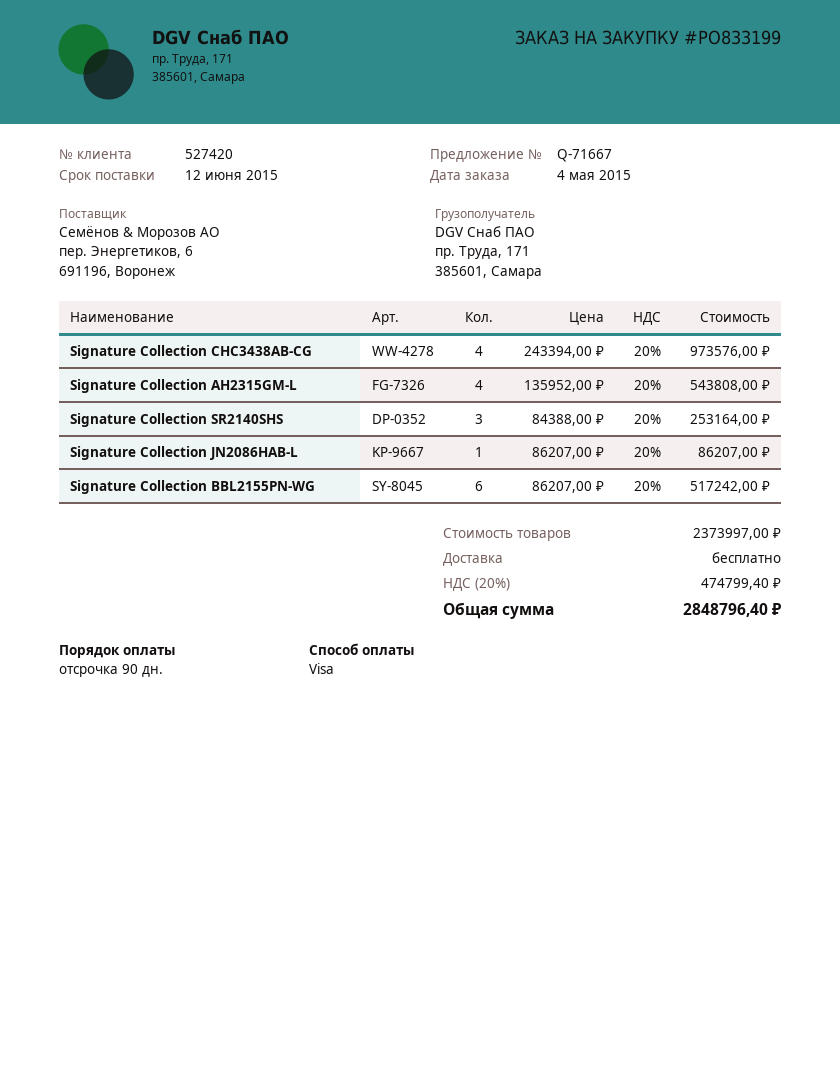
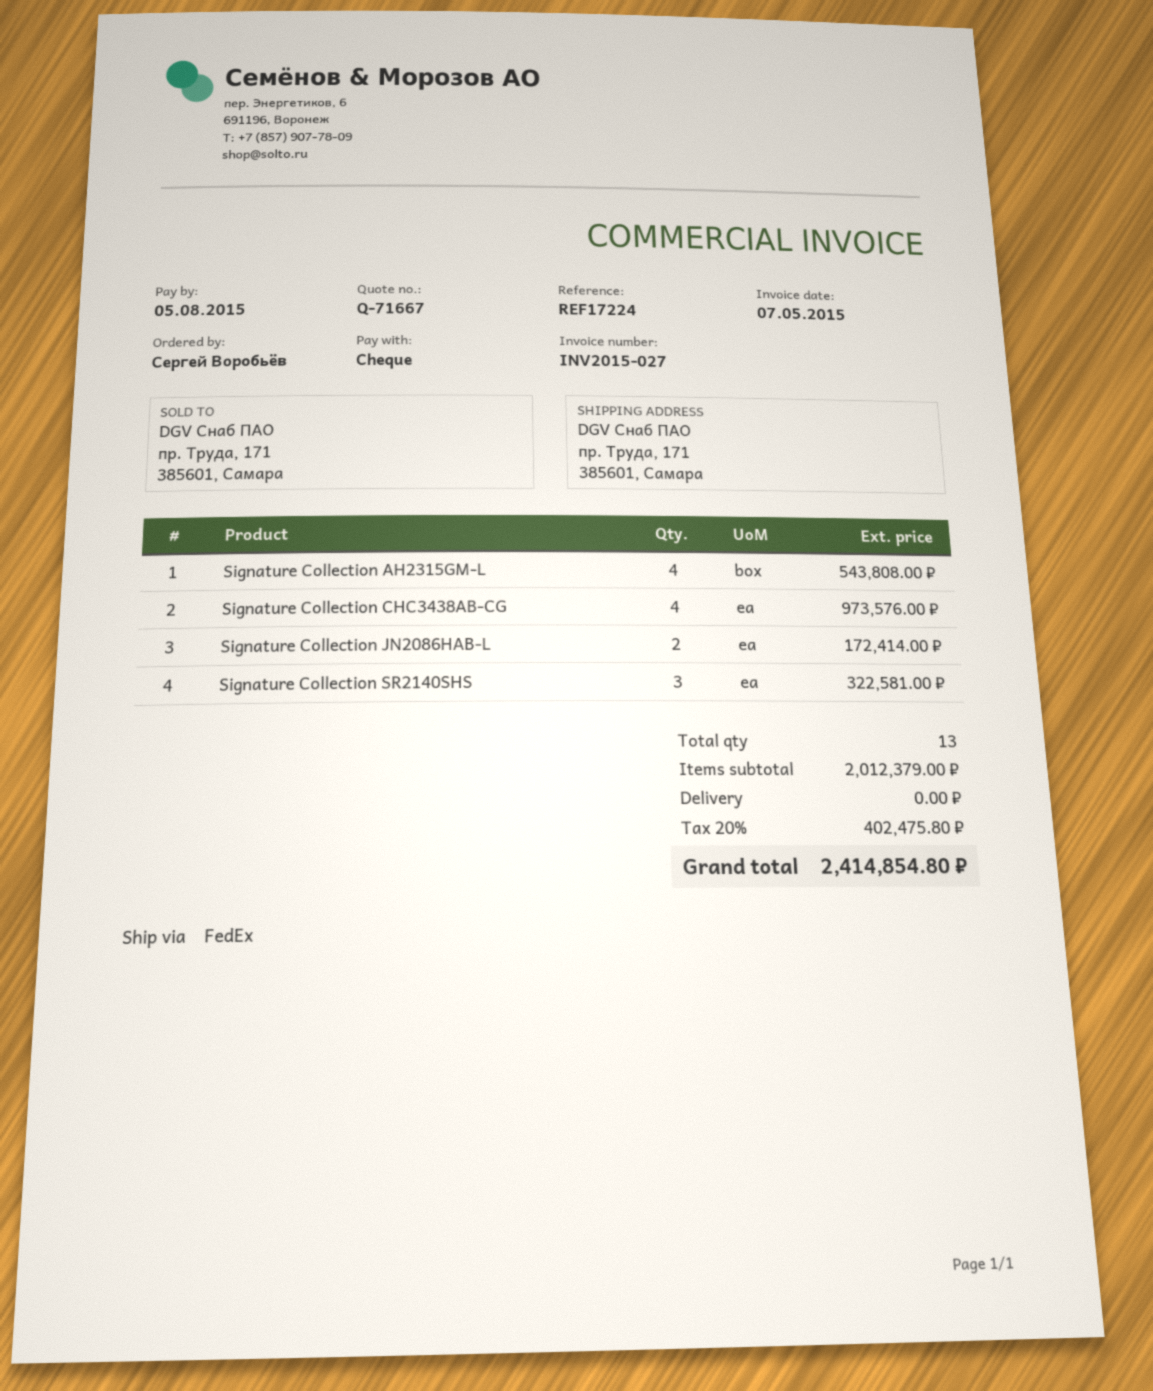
payment method: Visa -> cheque
Signature Collection SR2140SHS: 3 for 253164.00 -> 3 for 322581.00
Signature Collection JN2086HAB-L: 1 for 86207.00 -> 2 for 172414.00
Signature Collection BBL2155PN-WG: 6 for 517242.00 -> none
subtotal: 2373997.00 -> 2012379.00
tax: 20% = 474799.40 -> 20% = 402475.80
total: 2848796.40 -> 2414854.80

